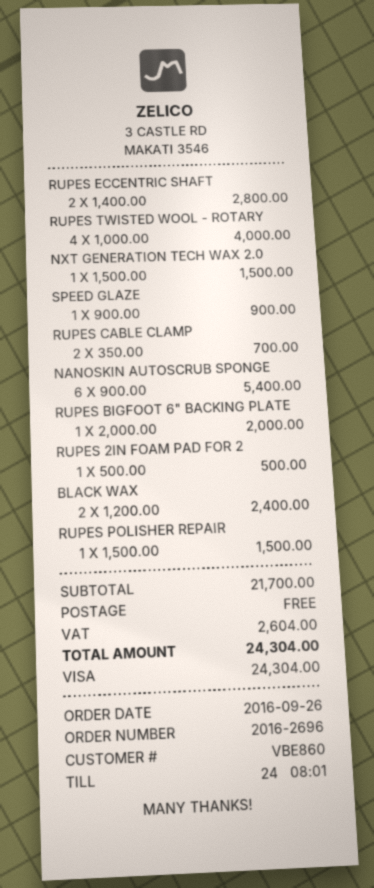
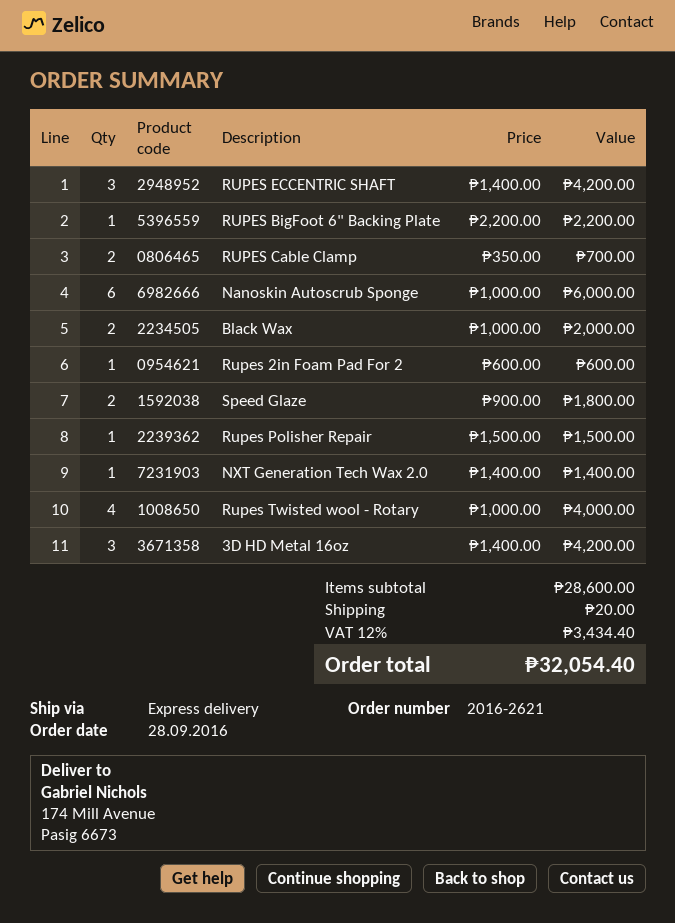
order number: 2016-2696 -> 2016-2621
order date: 2016-09-26 -> 2016-09-28
RUPES ECCENTRIC SHAFT: 2 x 1400.00 = 2800.00 -> 3 x 1400.00 = 4200.00
NXT GENERATION TECH WAX 2.0: 1 x 1500.00 = 1500.00 -> 1 x 1400.00 = 1400.00
SPEED GLAZE: 1 x 900.00 = 900.00 -> 2 x 900.00 = 1800.00
NANOSKIN AUTOSCRUB SPONGE: 6 x 900.00 = 5400.00 -> 6 x 1000.00 = 6000.00
RUPES BIGFOOT 6" BACKING PLATE: 1 x 2000.00 = 2000.00 -> 1 x 2200.00 = 2200.00
RUPES 2IN FOAM PAD FOR 2: 1 x 500.00 = 500.00 -> 1 x 600.00 = 600.00
BLACK WAX: 2 x 1200.00 = 2400.00 -> 2 x 1000.00 = 2000.00
3D HD Metal 16oz: none -> 3 x 1400.00 = 4200.00
subtotal: 21700.00 -> 28600.00
shipping: 0.00 -> 20.00
tax: 2604.00 -> 3434.40
total: 24304.00 -> 32054.40

